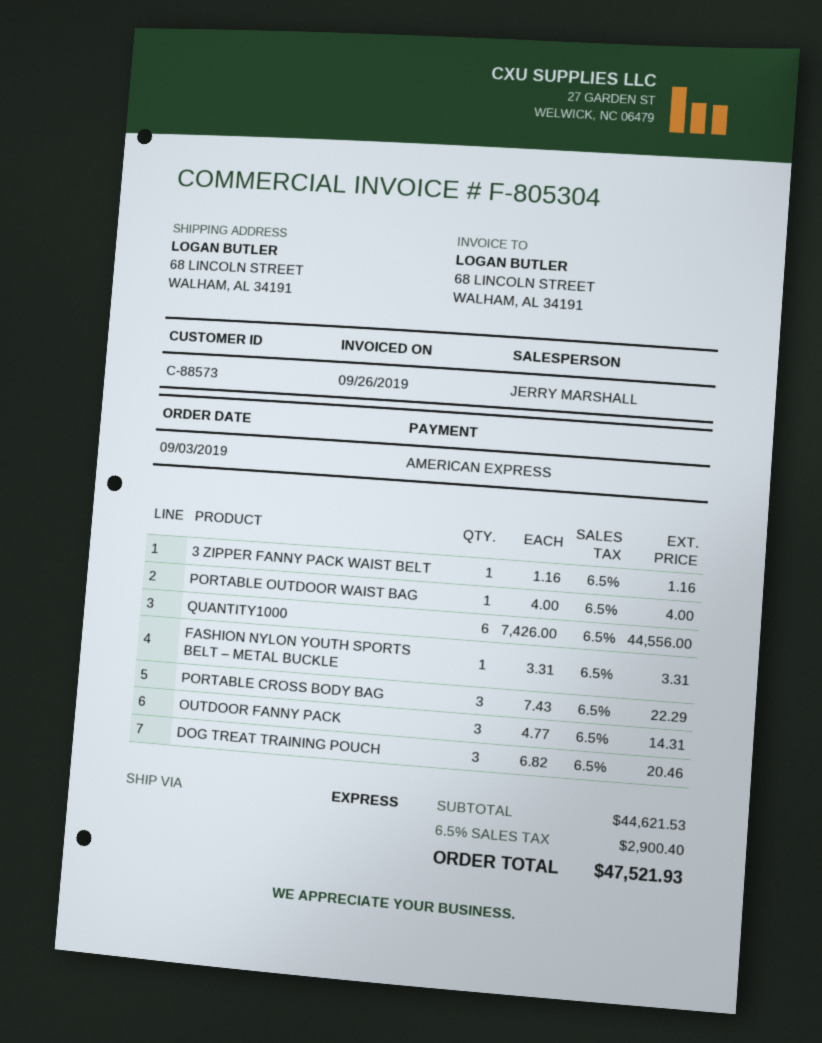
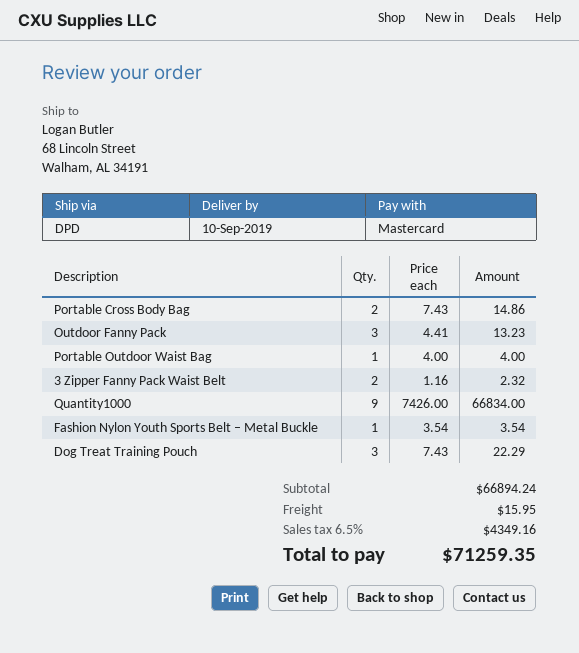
payment method: American Express -> Mastercard
shipping method: express -> DPD
3 ZIPPER FANNY PACK WAIST BELT: 1 x 1.16 = 1.16 -> 2 x 1.16 = 2.32
QUANTITY1000: 6 x 7426.00 = 44556.00 -> 9 x 7426.00 = 66834.00
FASHION NYLON YOUTH SPORTS BELT – METAL BUCKLE: 1 x 3.31 = 3.31 -> 1 x 3.54 = 3.54
PORTABLE CROSS BODY BAG: 3 x 7.43 = 22.29 -> 2 x 7.43 = 14.86
OUTDOOR FANNY PACK: 3 x 4.77 = 14.31 -> 3 x 4.41 = 13.23
DOG TREAT TRAINING POUCH: 3 x 6.82 = 20.46 -> 3 x 7.43 = 22.29
subtotal: 44621.53 -> 66894.24
shipping: none -> 15.95
tax: 6.5% = 2900.40 -> 6.5% = 4349.16
total: 47521.93 -> 71259.35

